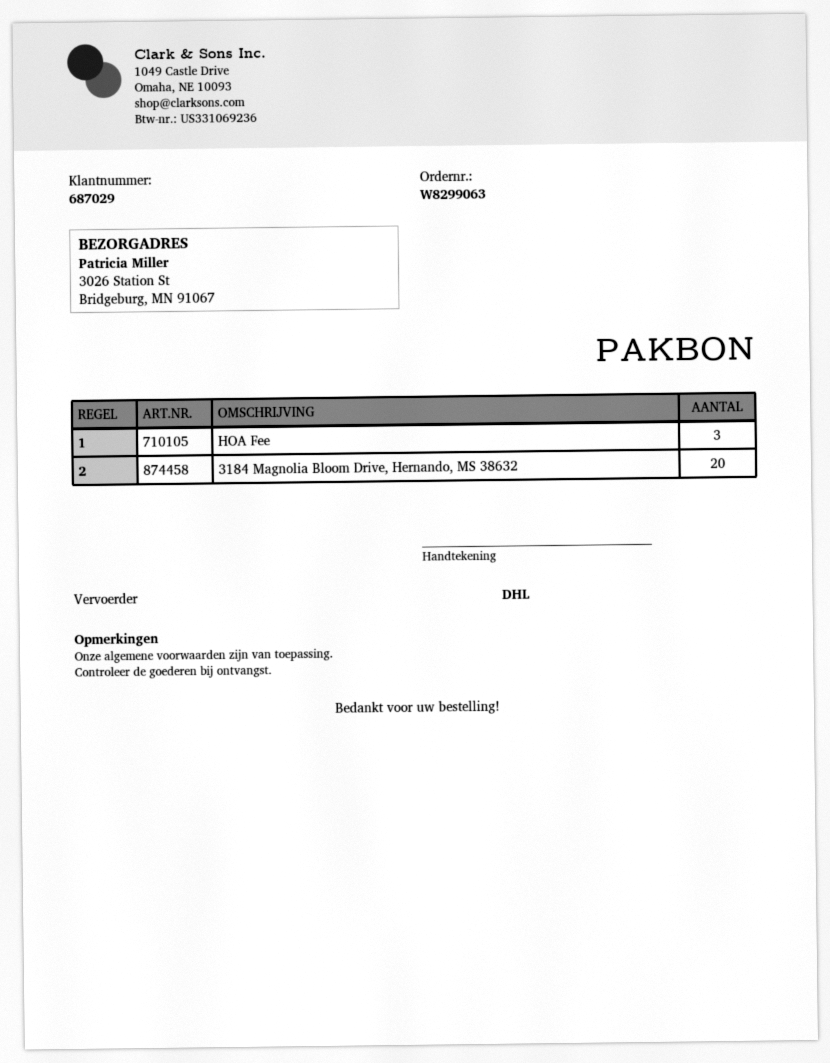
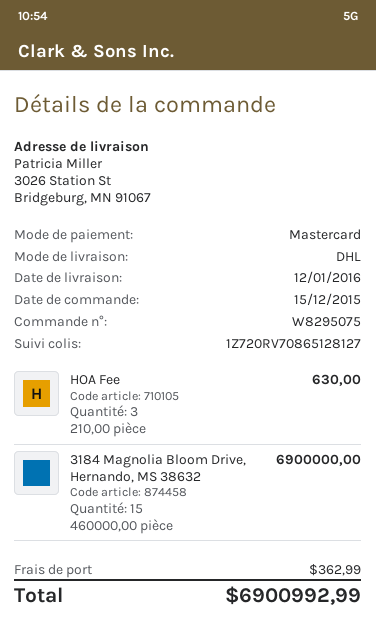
order number: W8299063 -> W8295075
3184 Magnolia Bloom Drive, Hernando, MS 38632: 20 -> 15

